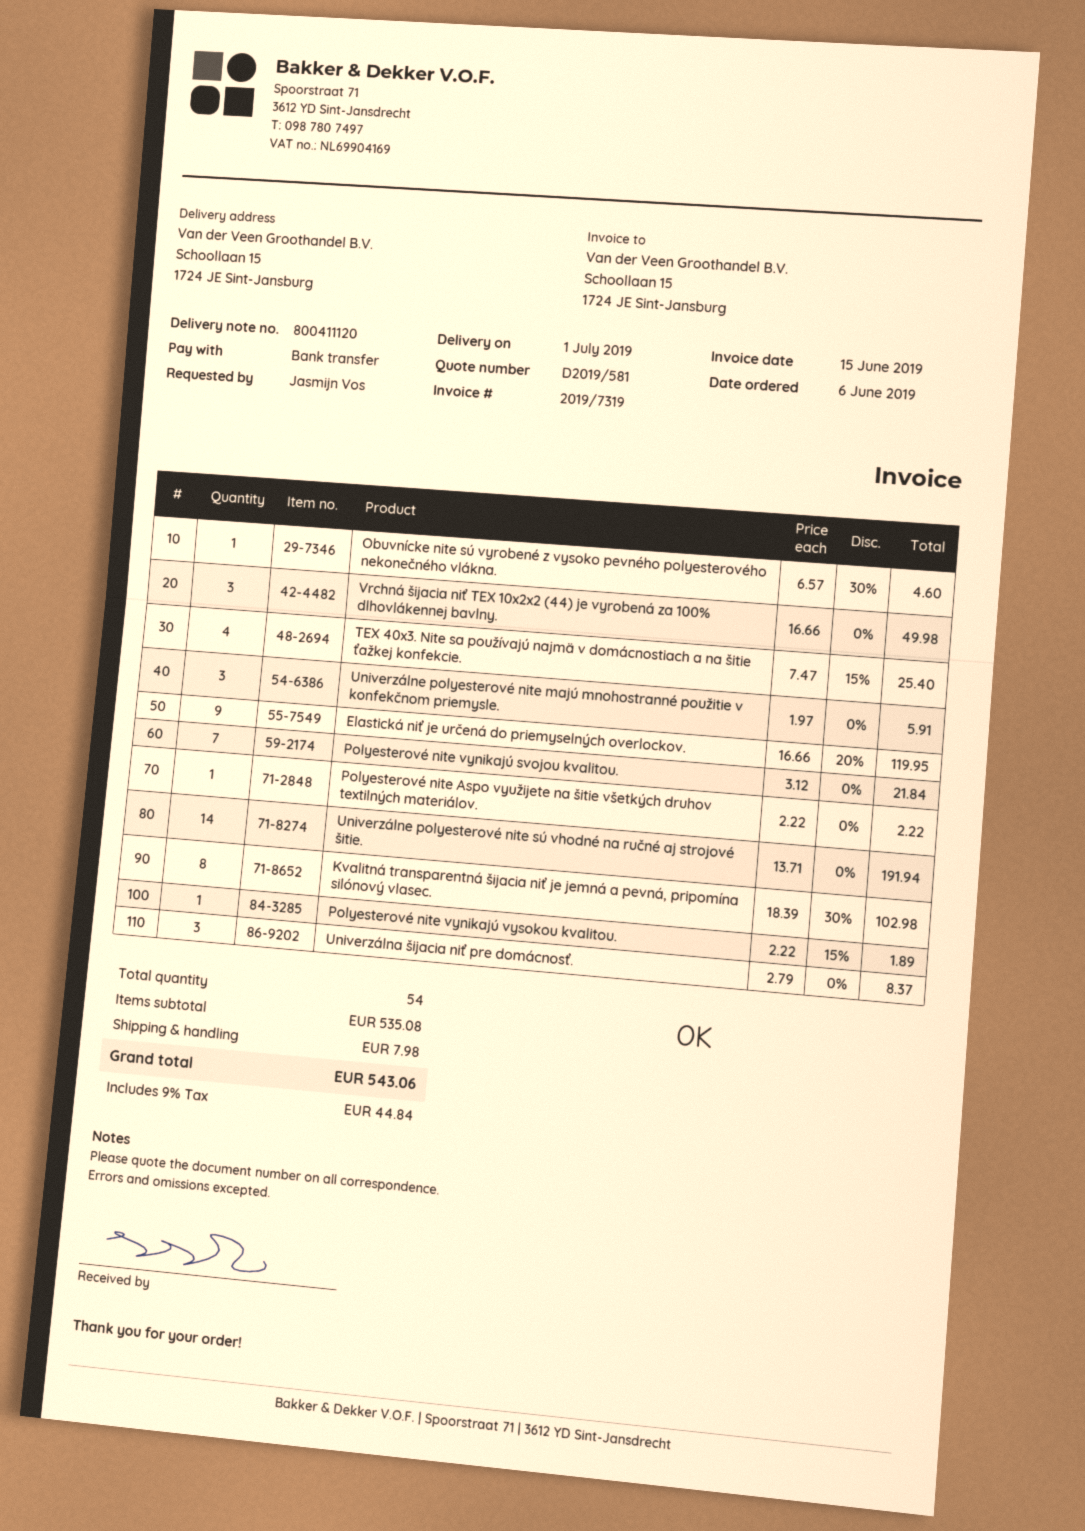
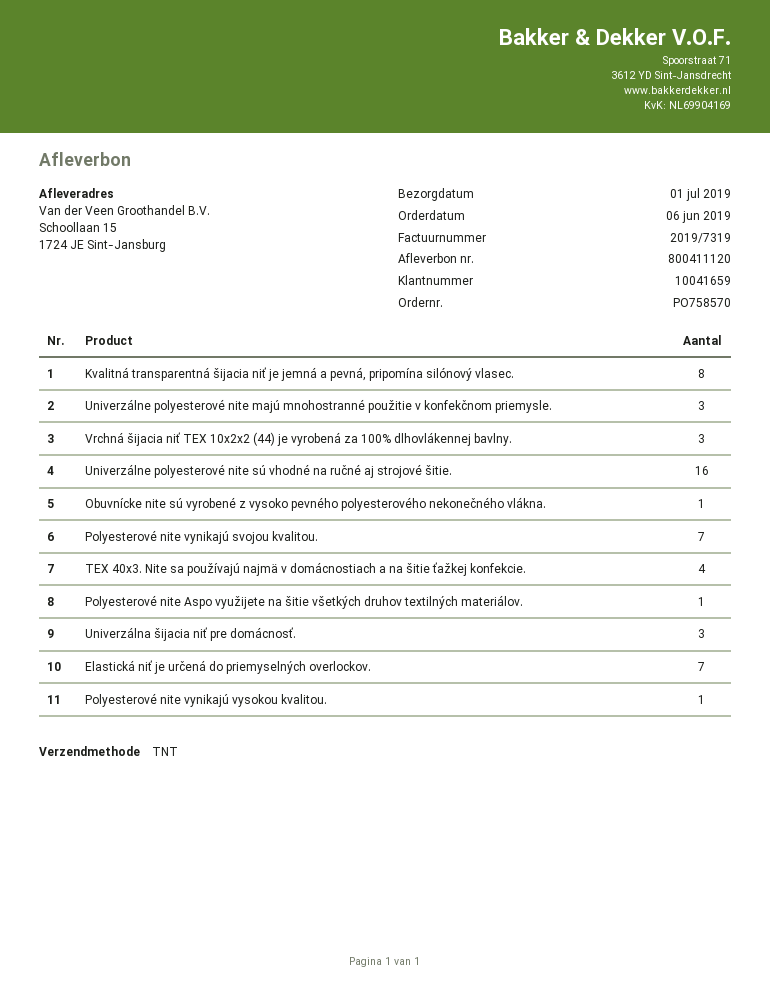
Elastická niť je určená do priemyselných overlockov.: 9 -> 7
Univerzálne polyesterové nite sú vhodné na ručné aj strojové šitie.: 14 -> 16

